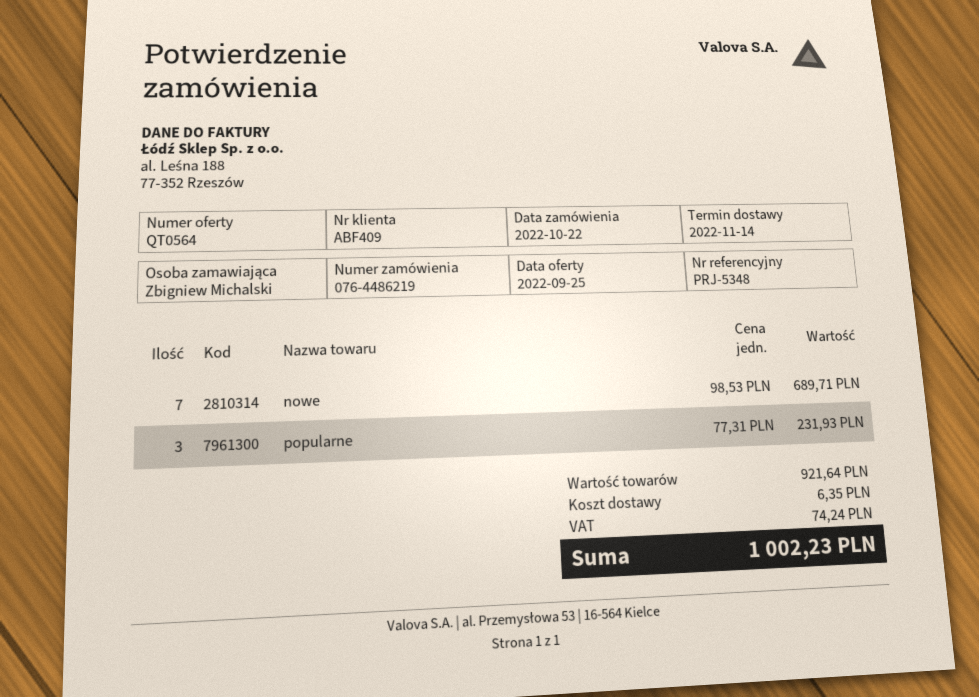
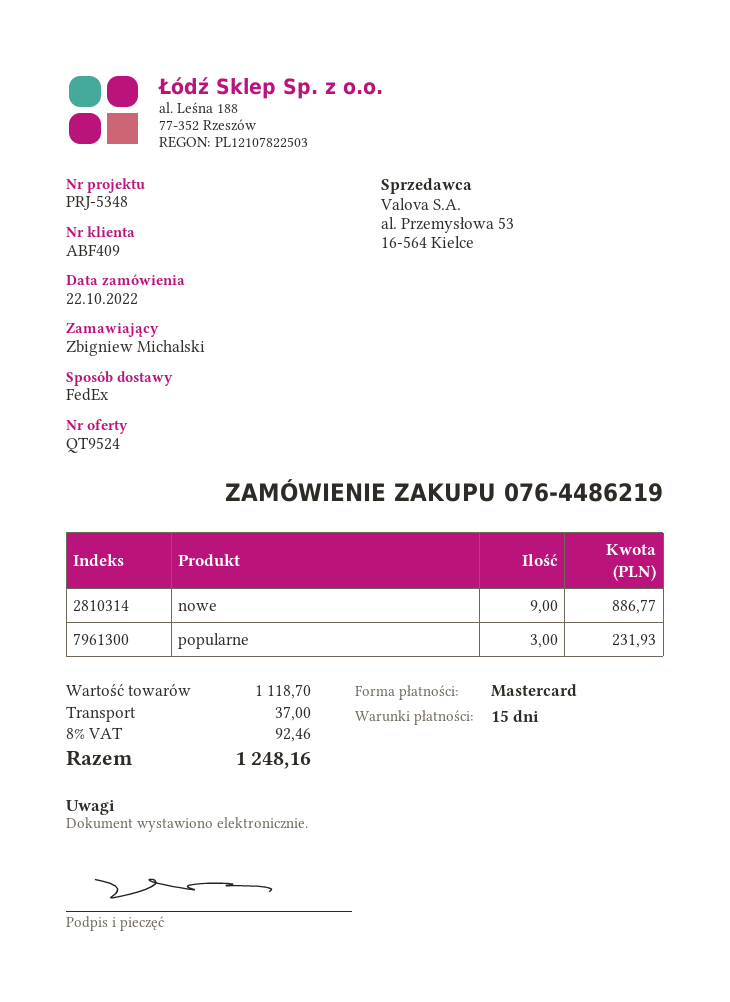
quote number: QT0564 -> QT9524
nowe: 7 for 689.71 -> 9 for 886.77
subtotal: 921.64 -> 1118.70
shipping: 6.35 -> 37.00
tax: 74.24 -> 92.46
total: 1002.23 -> 1248.16

